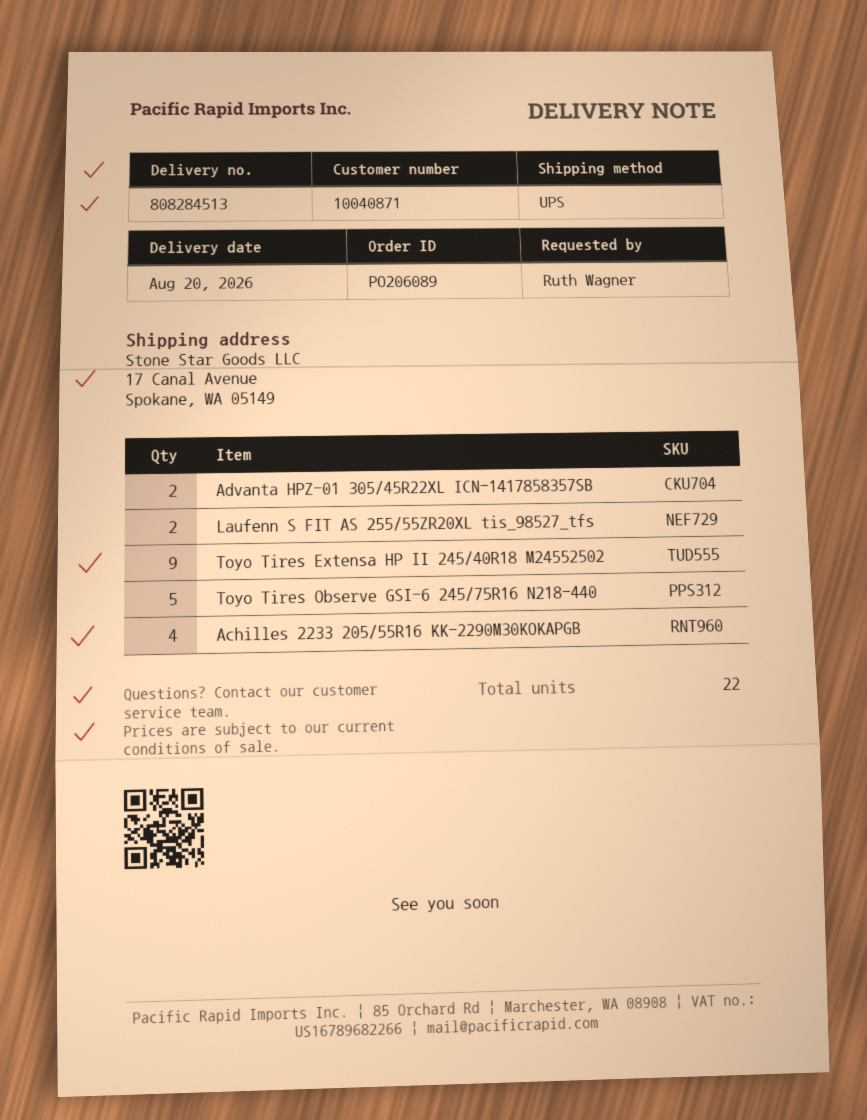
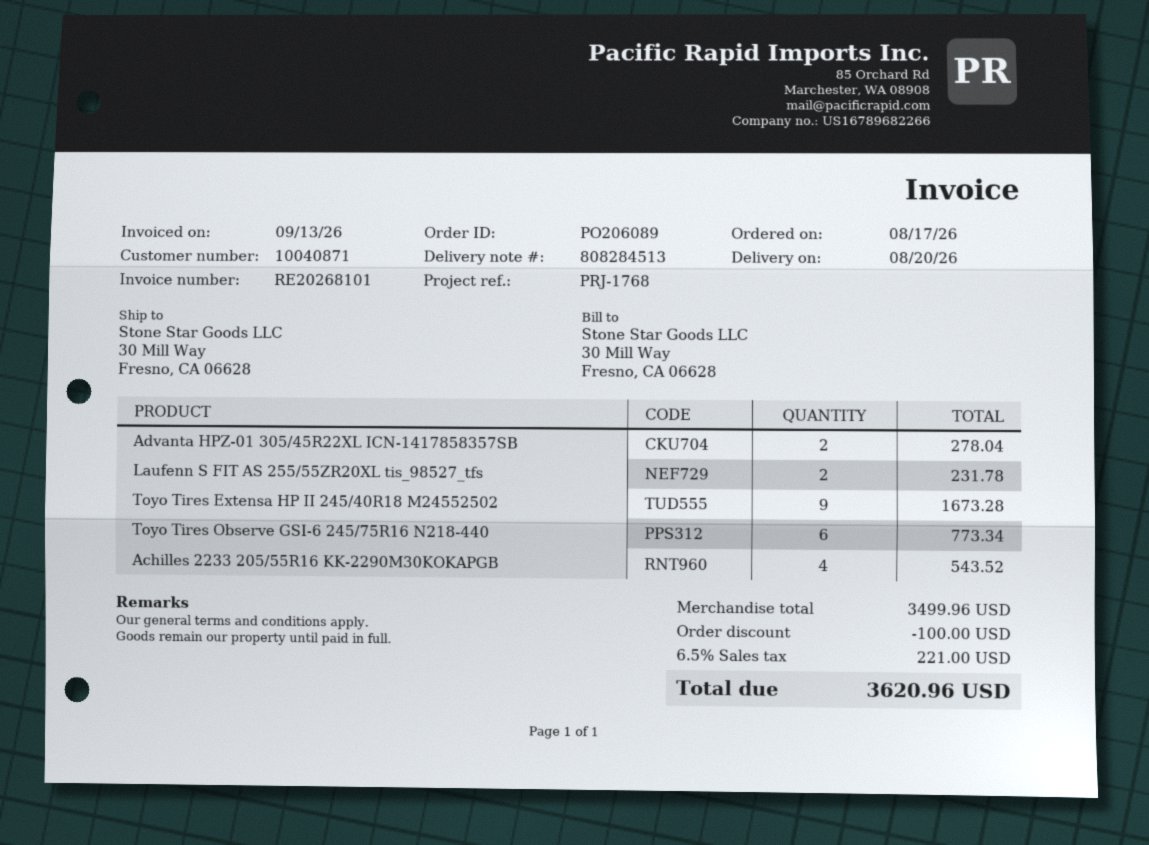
ship to: 17 Canal Avenue, Spokane, WA 05149 -> 30 Mill Way, Fresno, CA 06628
Toyo Tires Observe GSI-6 245/75R16 N218-440: 5 -> 6

